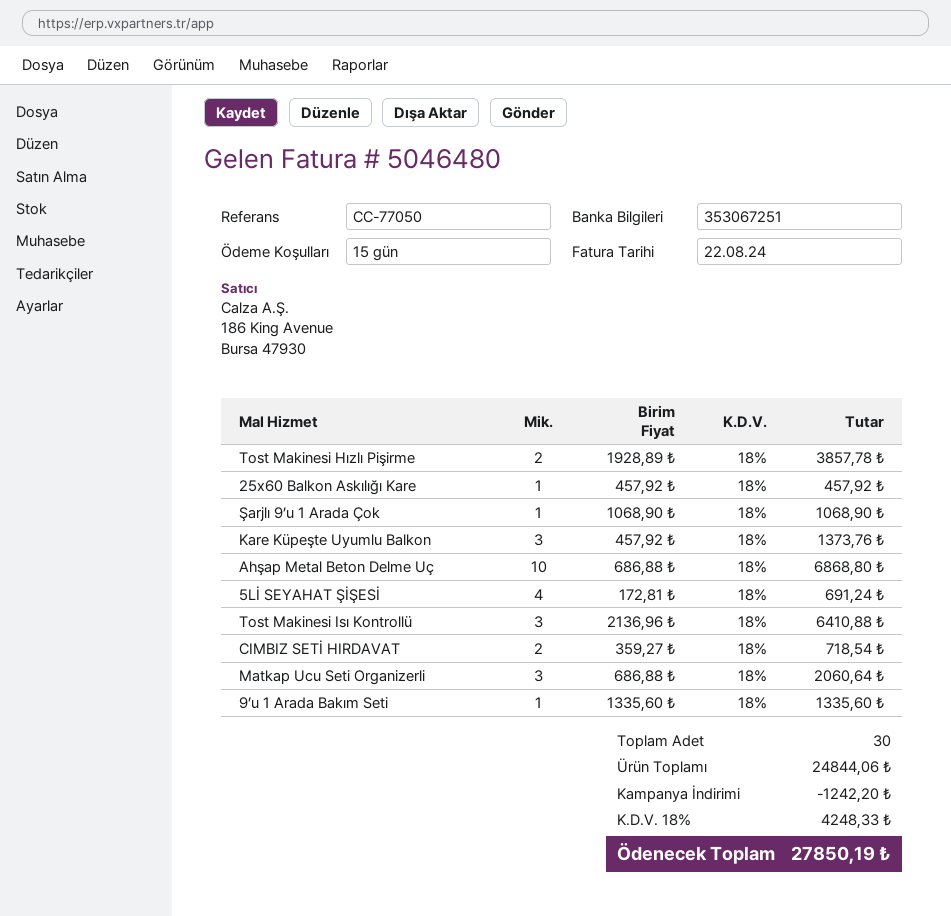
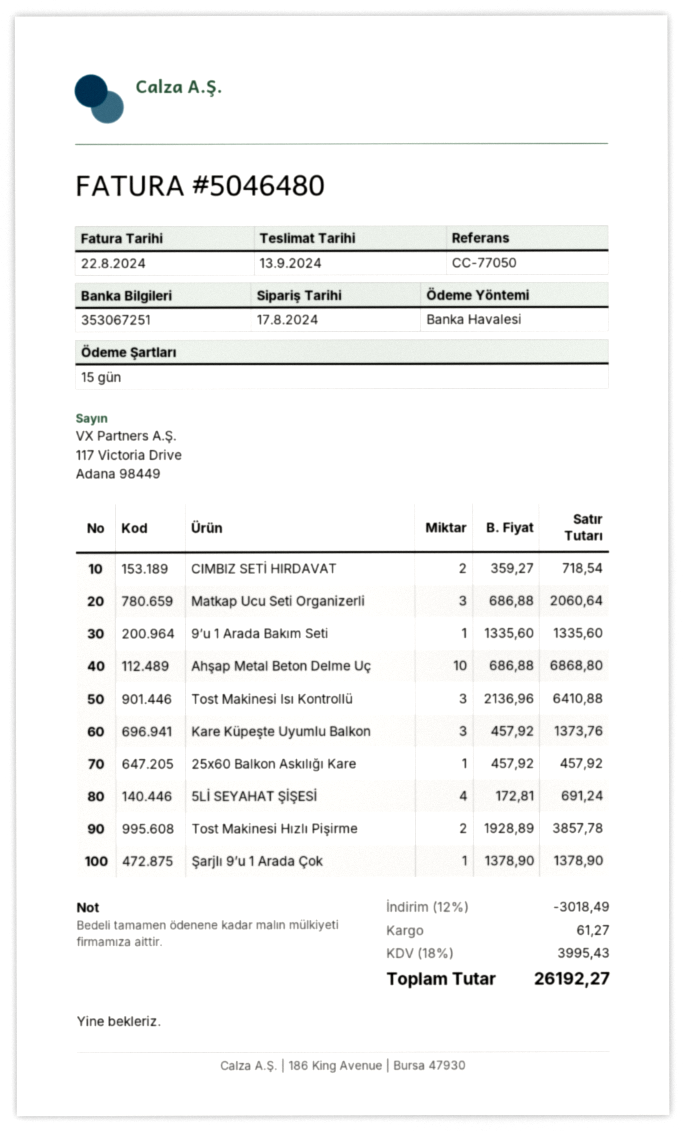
Şarjlı 9’u 1 Arada Çok: 1 x 1068.90 = 1068.90 -> 1 x 1378.90 = 1378.90
discount: 1242.20 -> 3018.49
shipping: none -> 61.27
tax: 18% = 4248.33 -> 18% = 3995.43
total: 27850.19 -> 26192.27

